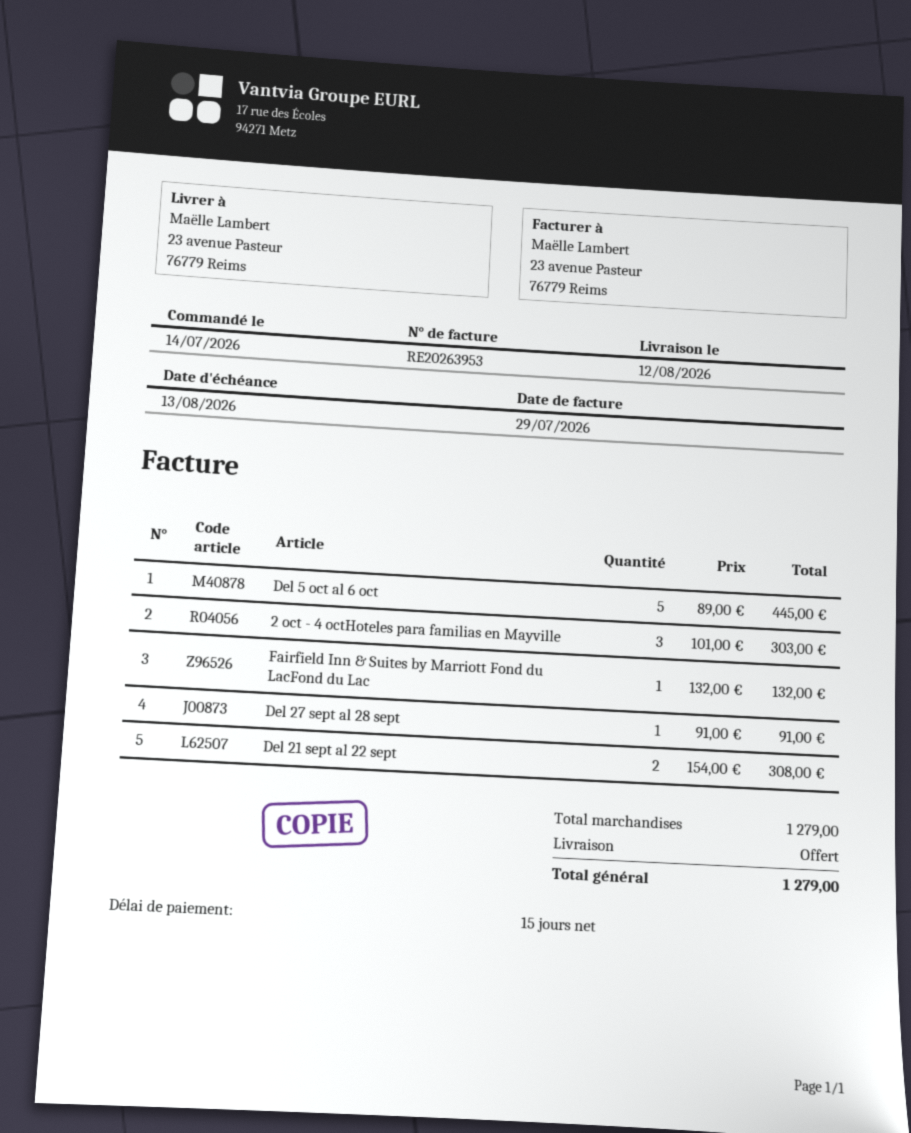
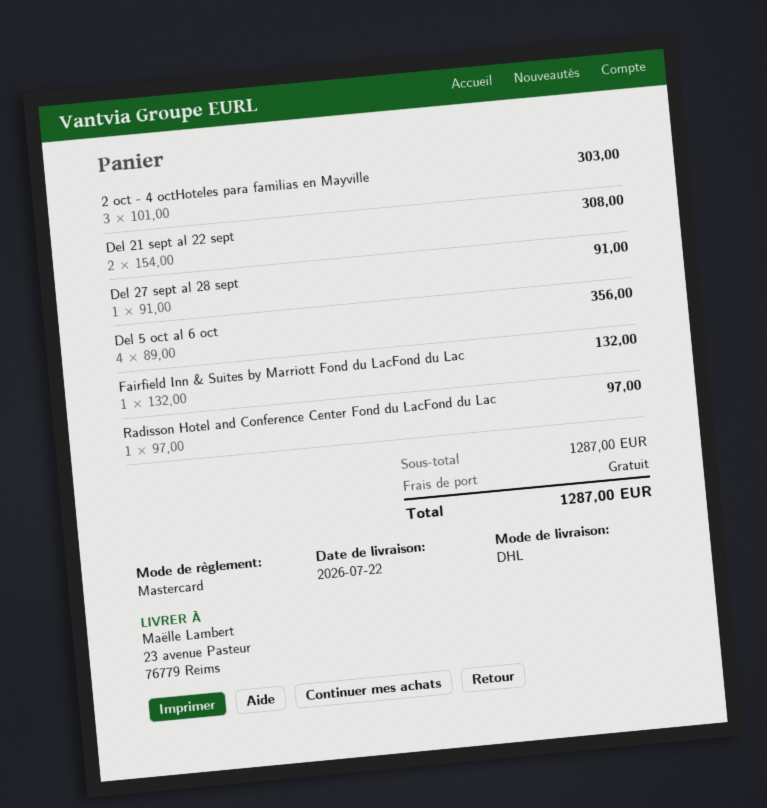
delivery date: 2026-08-12 -> 2026-07-22
Del 5 oct al 6 oct: 5 x 89.00 = 445.00 -> 4 x 89.00 = 356.00
Radisson Hotel and Conference Center Fond du LacFond du Lac: none -> 1 x 97.00 = 97.00
subtotal: 1279.00 -> 1287.00
total: 1279.00 -> 1287.00

